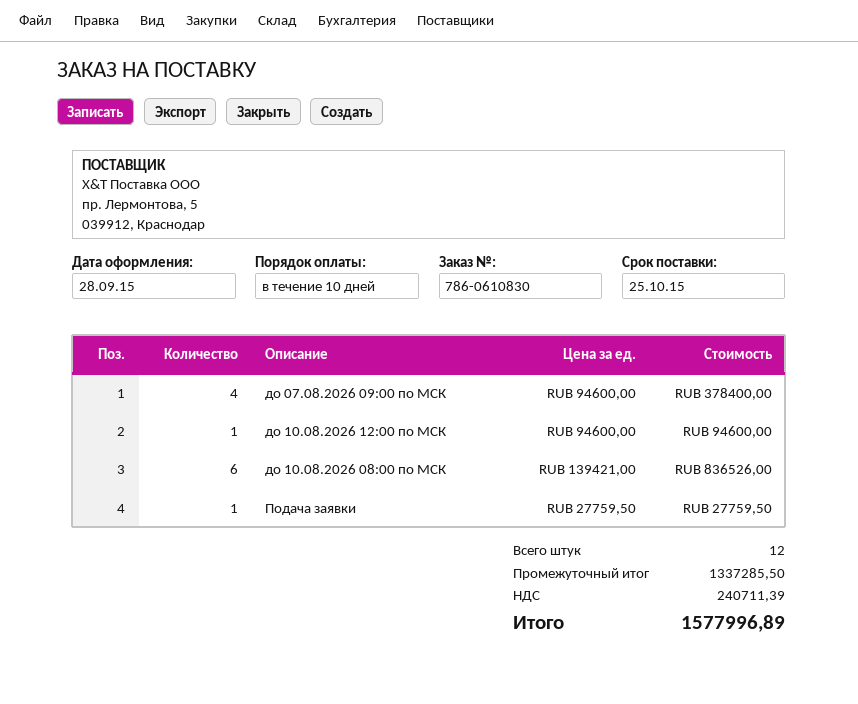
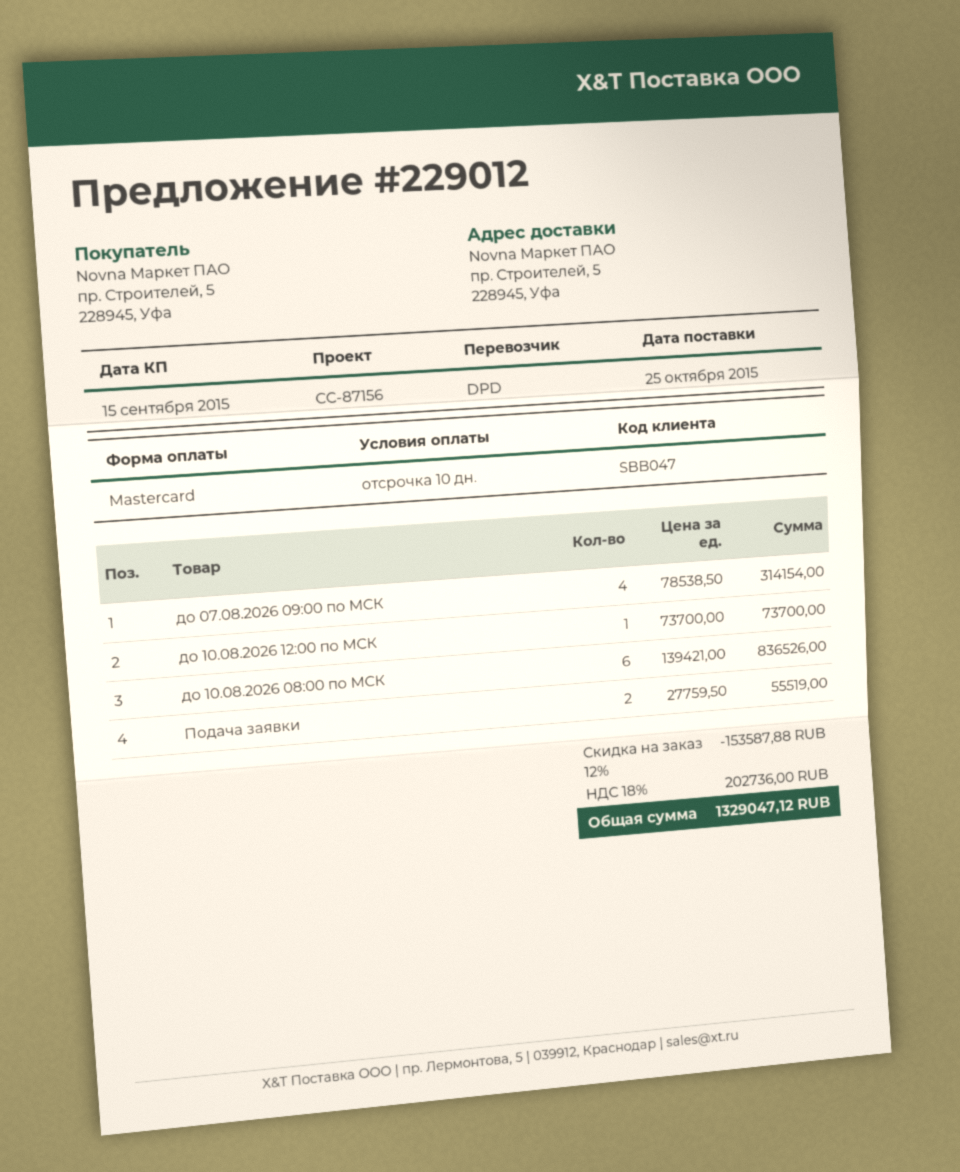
до 07.08.2026 09:00 по МСК: 4 x 94600.00 = 378400.00 -> 4 x 78538.50 = 314154.00
до 10.08.2026 12:00 по МСК: 1 x 94600.00 = 94600.00 -> 1 x 73700.00 = 73700.00
Подача заявки: 1 x 27759.50 = 27759.50 -> 2 x 27759.50 = 55519.00
discount: none -> 12% = 153587.88
tax: 240711.39 -> 202736.00
total: 1577996.89 -> 1329047.12

